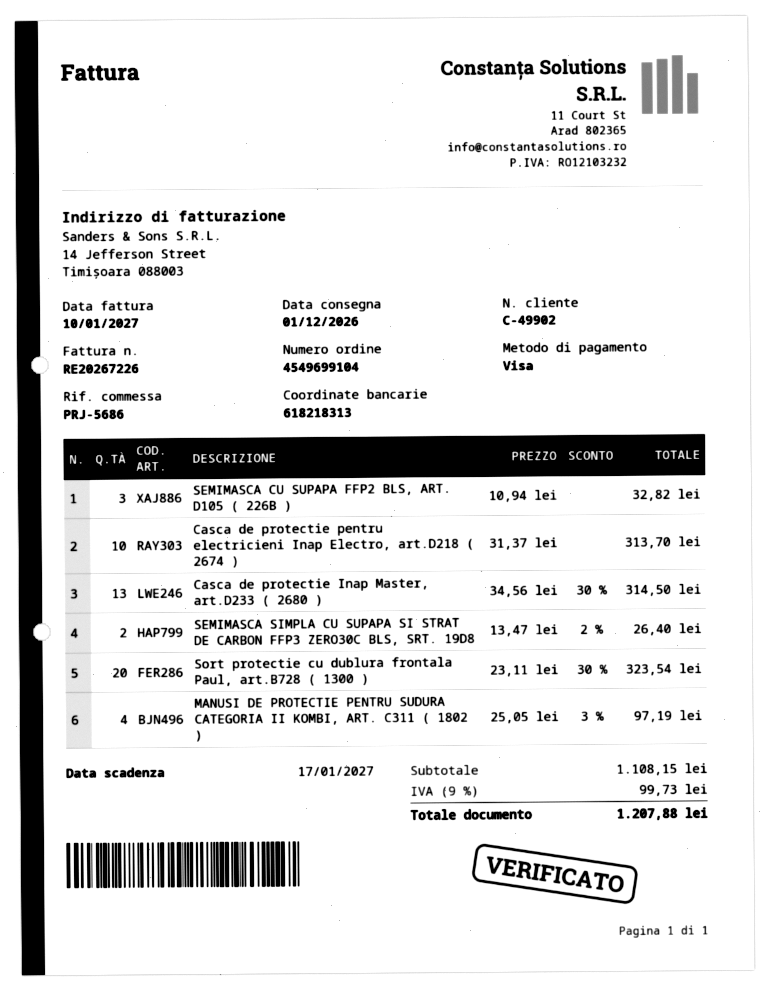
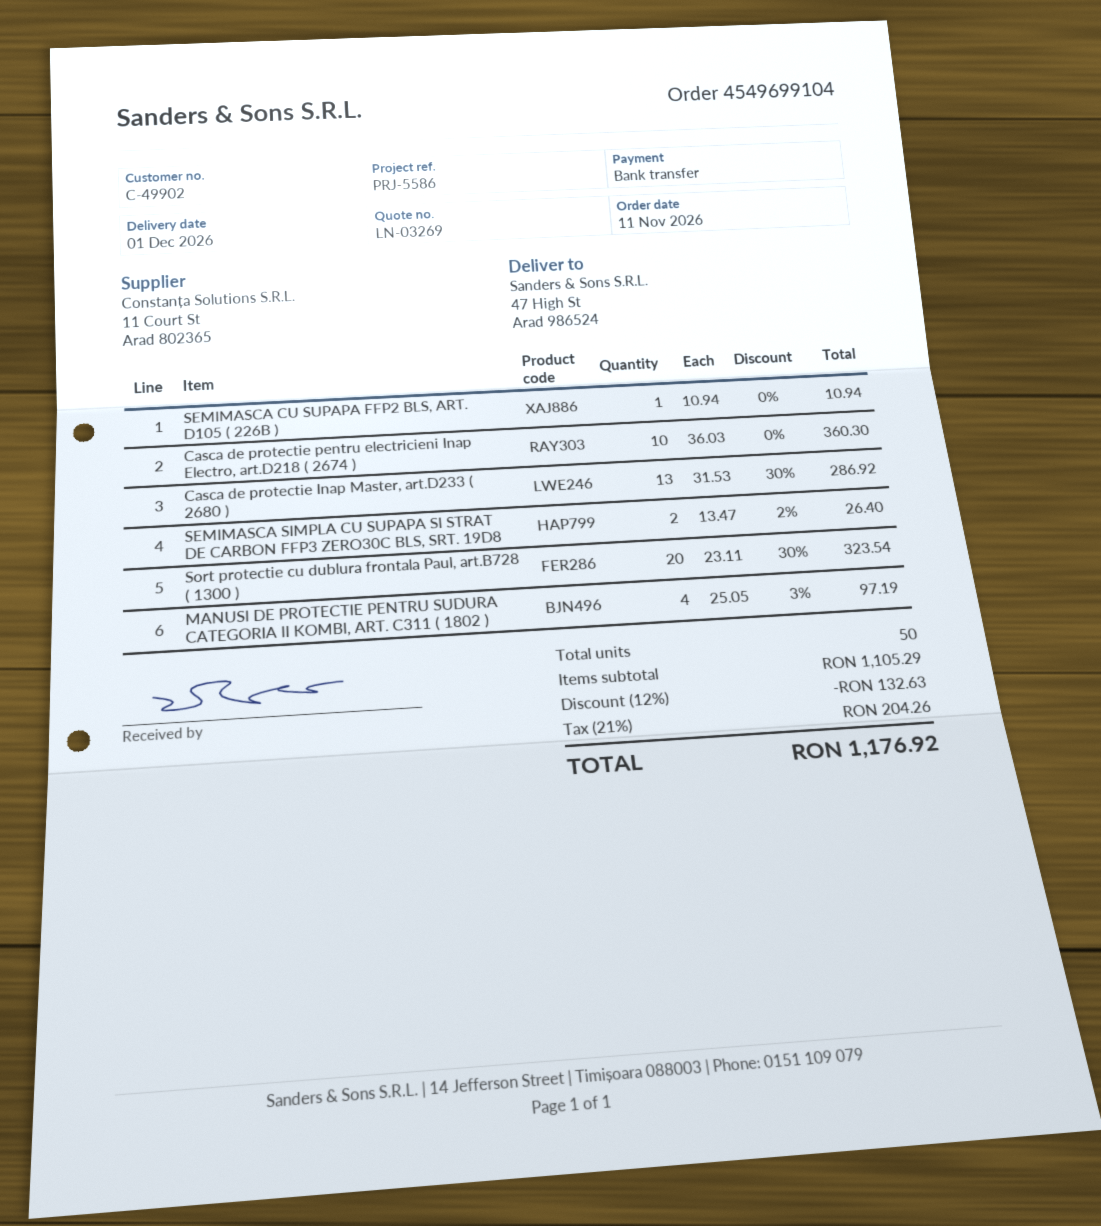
reference: PRJ-5686 -> PRJ-5586
payment method: Visa -> bank transfer
SEMIMASCA CU SUPAPA FFP2 BLS, ART. D105 ( 226B ): 3 x 10.94 = 32.82 -> 1 x 10.94 = 10.94
Casca de protectie pentru electricieni Inap Electro, art.D218 ( 2674 ): 10 x 31.37 = 313.70 -> 10 x 36.03 = 360.30
Casca de protectie Inap Master, art.D233 ( 2680 ): 13 x 34.56 - 30% = 314.50 -> 13 x 31.53 - 30% = 286.92
subtotal: 1108.15 -> 1105.29
discount: none -> 12% = 132.63
tax: 9% = 99.73 -> 21% = 204.26
total: 1207.88 -> 1176.92

